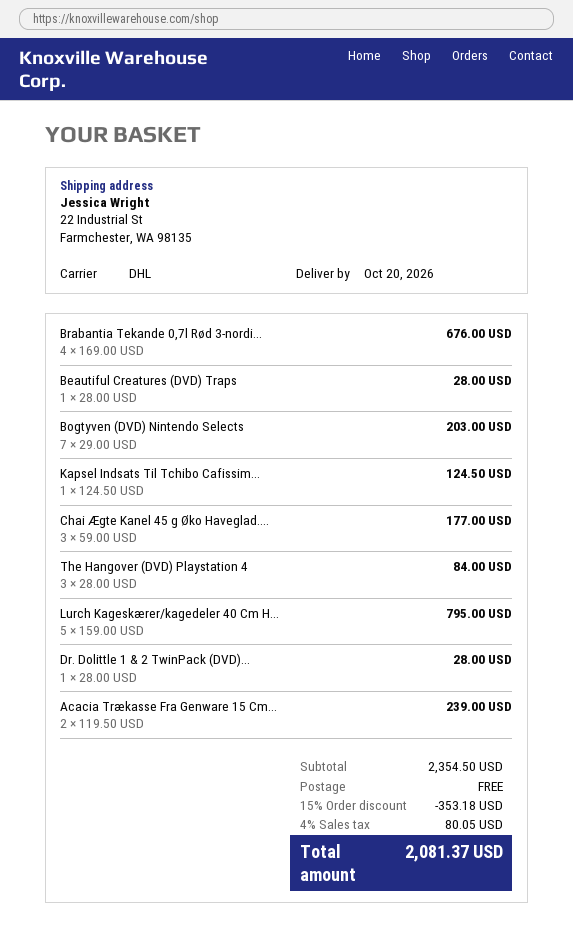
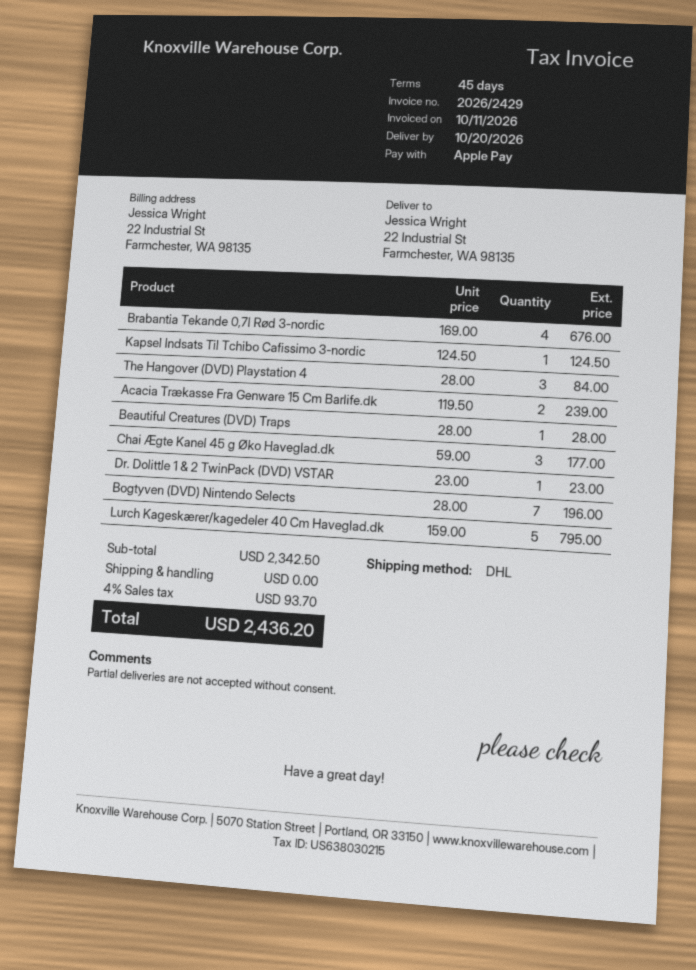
Bogtyven (DVD) Nintendo Selects: 7 x 29.00 = 203.00 -> 7 x 28.00 = 196.00
Dr. Dolittle 1 & 2 TwinPack (DVD)...: 1 x 28.00 = 28.00 -> 1 x 23.00 = 23.00
subtotal: 2354.50 -> 2342.50
discount: 15% = 353.18 -> none
tax: 4% = 80.05 -> 4% = 93.70
total: 2081.37 -> 2436.20

